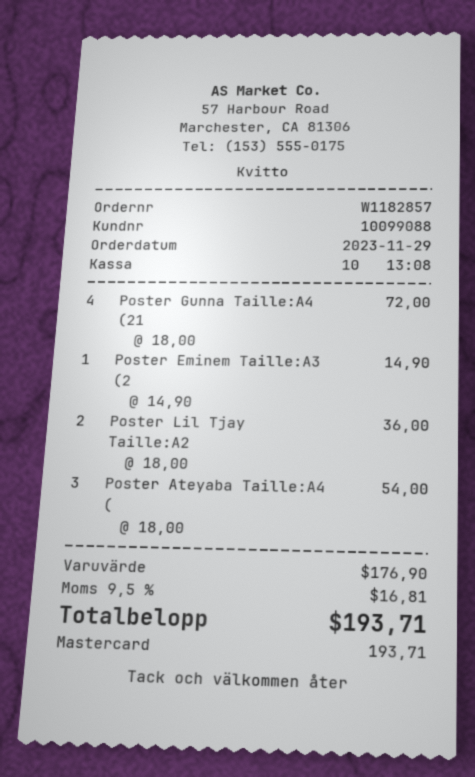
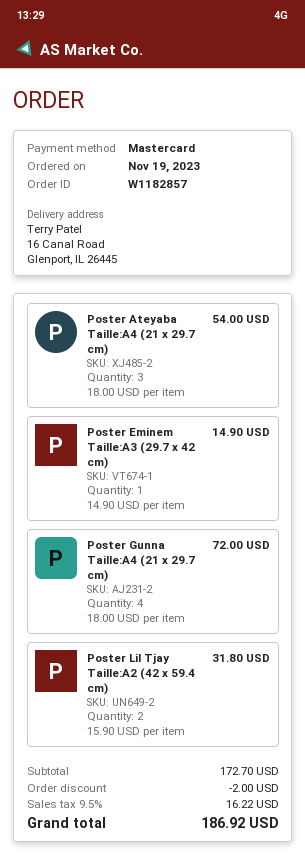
order date: 2023-11-29 -> 2023-11-19
Poster Lil Tjay Taille:A2: 2 x 18.00 = 36.00 -> 2 x 15.90 = 31.80
subtotal: 176.90 -> 172.70
discount: none -> 2.00
tax: 9.5% = 16.81 -> 9.5% = 16.22
total: 193.71 -> 186.92

